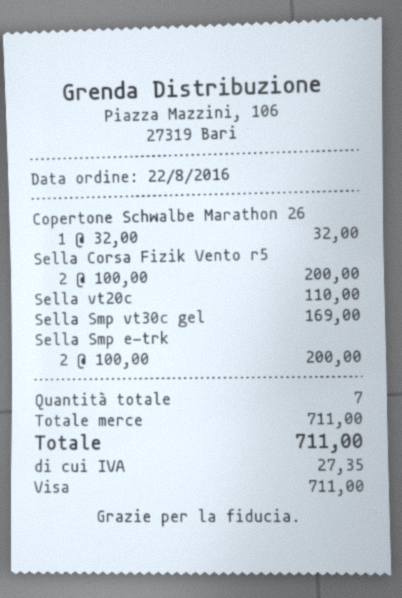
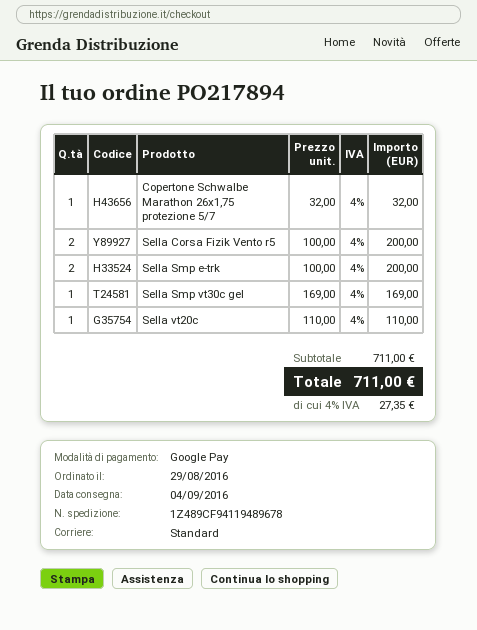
order date: 2016-08-22 -> 2016-08-29
payment method: Visa -> Google Pay

